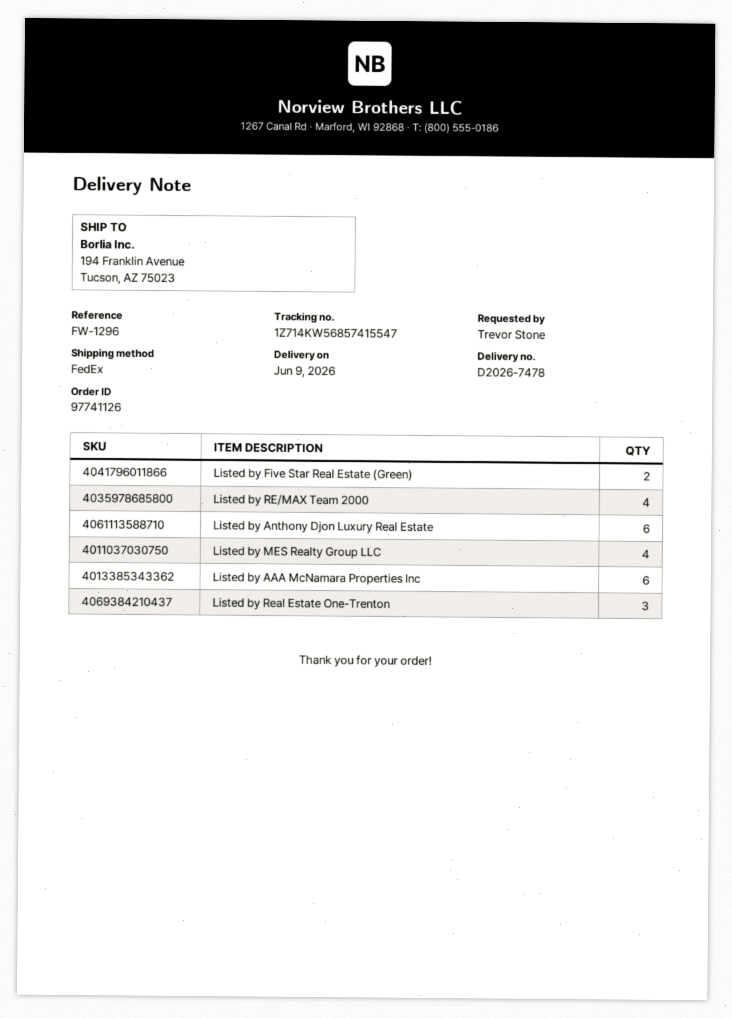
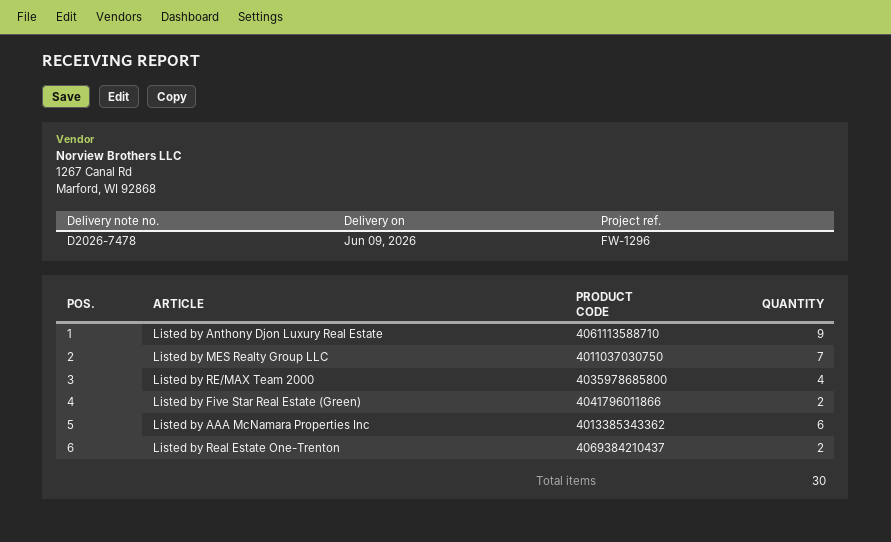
Listed by Anthony Djon Luxury Real Estate: 6 -> 9
Listed by MES Realty Group LLC: 4 -> 7
Listed by Real Estate One-Trenton: 3 -> 2

